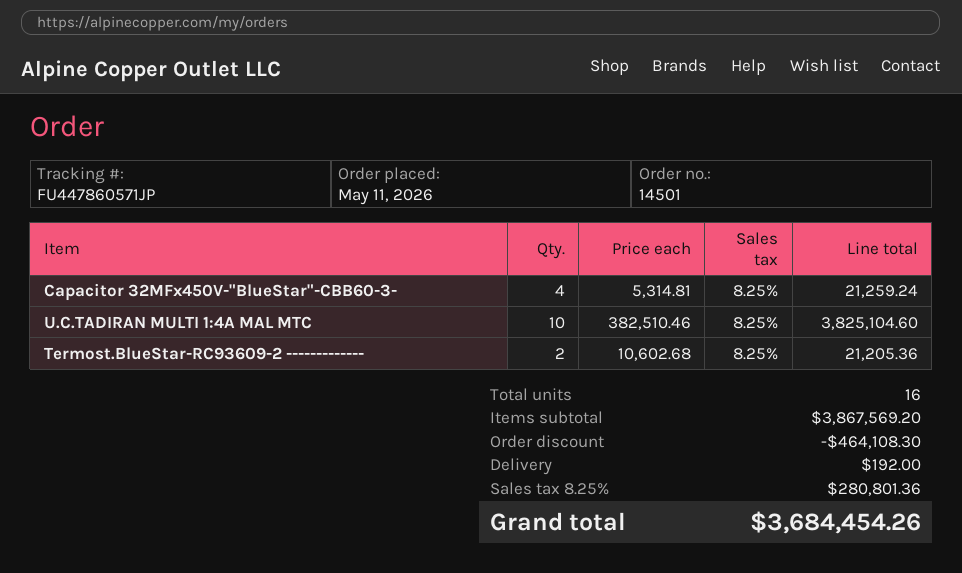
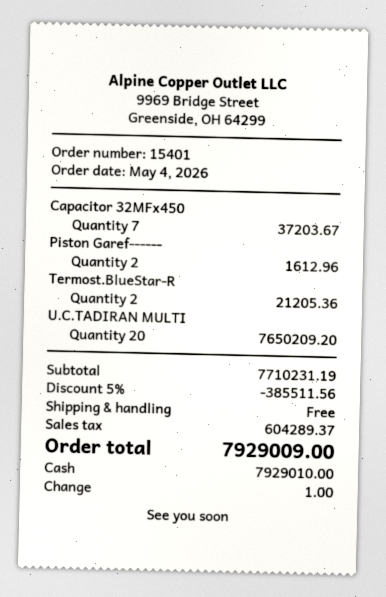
order number: 14501 -> 15401
order date: 2026-05-11 -> 2026-05-04
Capacitor 32MFx450V-"BlueStar"-CBB60-3-: 4 for 21259.24 -> 7 for 37203.67
U.C.TADIRAN MULTI 1:4A MAL MTC: 10 for 3825104.60 -> 20 for 7650209.20
Piston Garef------: none -> 2 for 1612.96
subtotal: 3867569.20 -> 7710231.19
discount: 464108.30 -> 385511.56
shipping: 192.00 -> 0.00
tax: 280801.36 -> 604289.37
total: 3684454.26 -> 7929009.00

